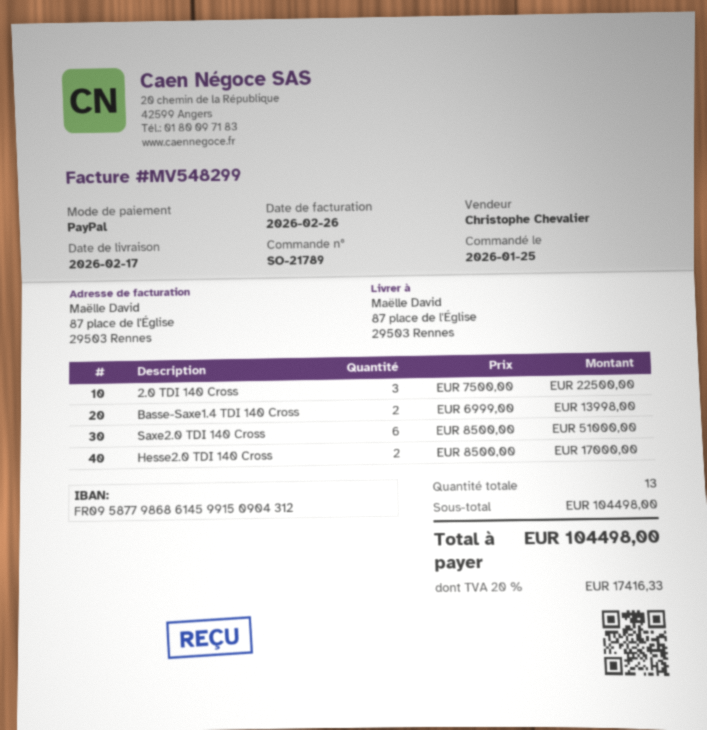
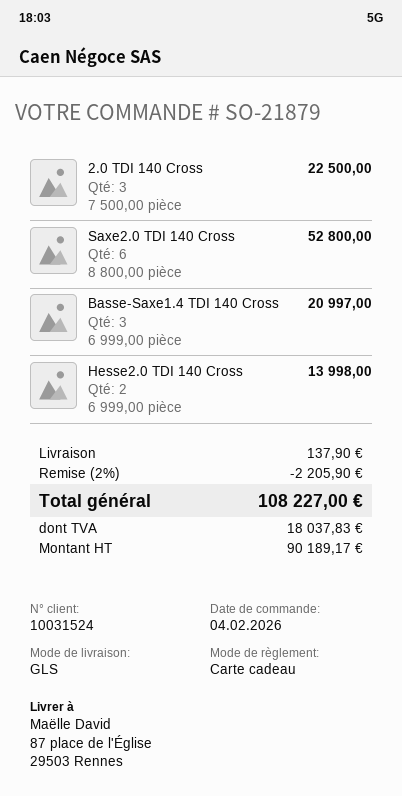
order number: SO-21789 -> SO-21879
order date: 2026-01-25 -> 2026-02-04
payment method: PayPal -> gift card
Basse-Saxe1.4 TDI 140 Cross: 2 x 6999.00 = 13998.00 -> 3 x 6999.00 = 20997.00
Saxe2.0 TDI 140 Cross: 6 x 8500.00 = 51000.00 -> 6 x 8800.00 = 52800.00
Hesse2.0 TDI 140 Cross: 2 x 8500.00 = 17000.00 -> 2 x 6999.00 = 13998.00
discount: none -> 2% = 2205.90
shipping: none -> 137.90
tax: 17416.33 -> 18037.83
total: 104498.00 -> 108227.00

